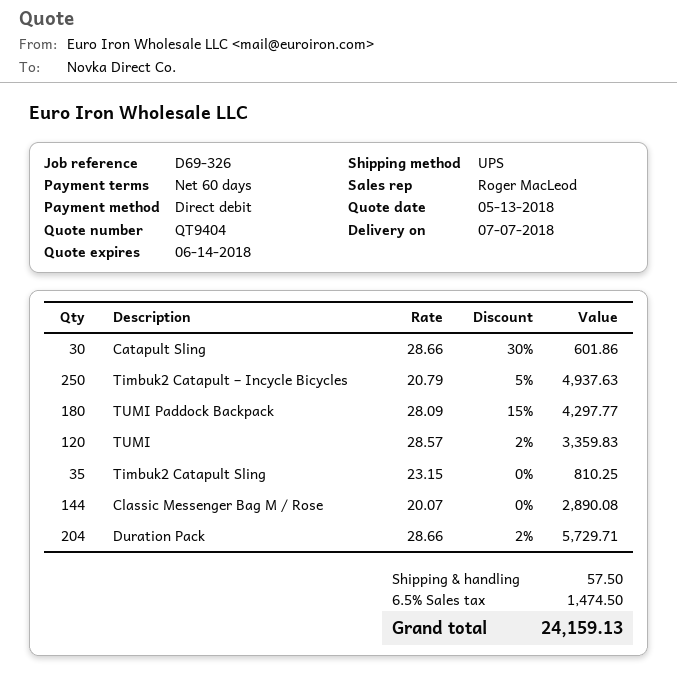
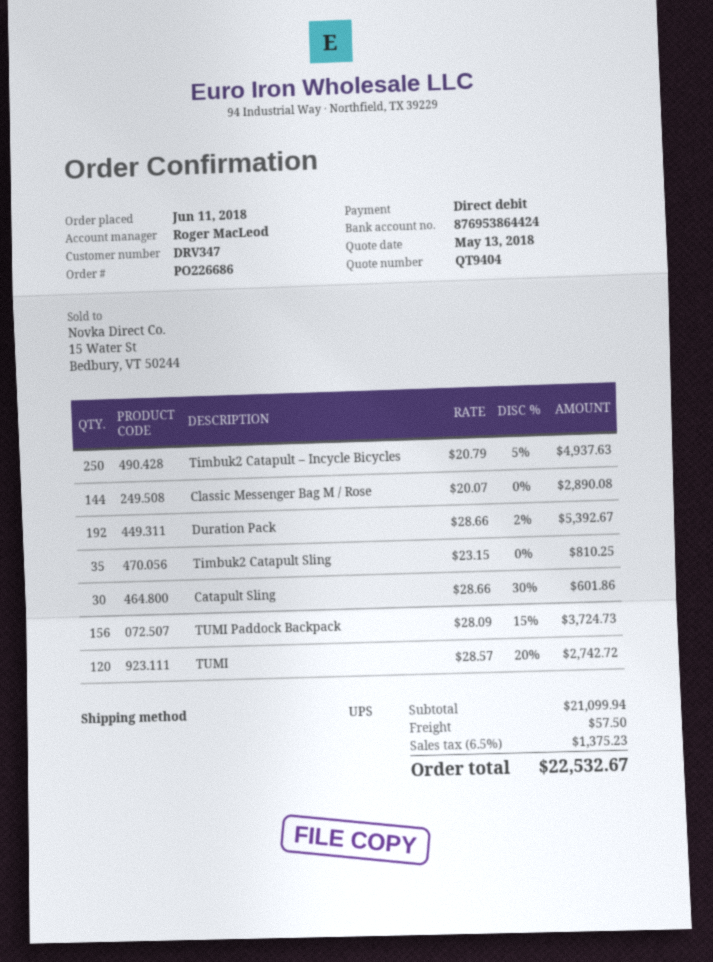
TUMI Paddock Backpack: 180 x 28.09 - 15% = 4297.77 -> 156 x 28.09 - 15% = 3724.73
TUMI: 120 x 28.57 - 2% = 3359.83 -> 120 x 28.57 - 20% = 2742.72
Duration Pack: 204 x 28.66 - 2% = 5729.71 -> 192 x 28.66 - 2% = 5392.67
tax: 6.5% = 1474.50 -> 6.5% = 1375.23
total: 24159.13 -> 22532.67

